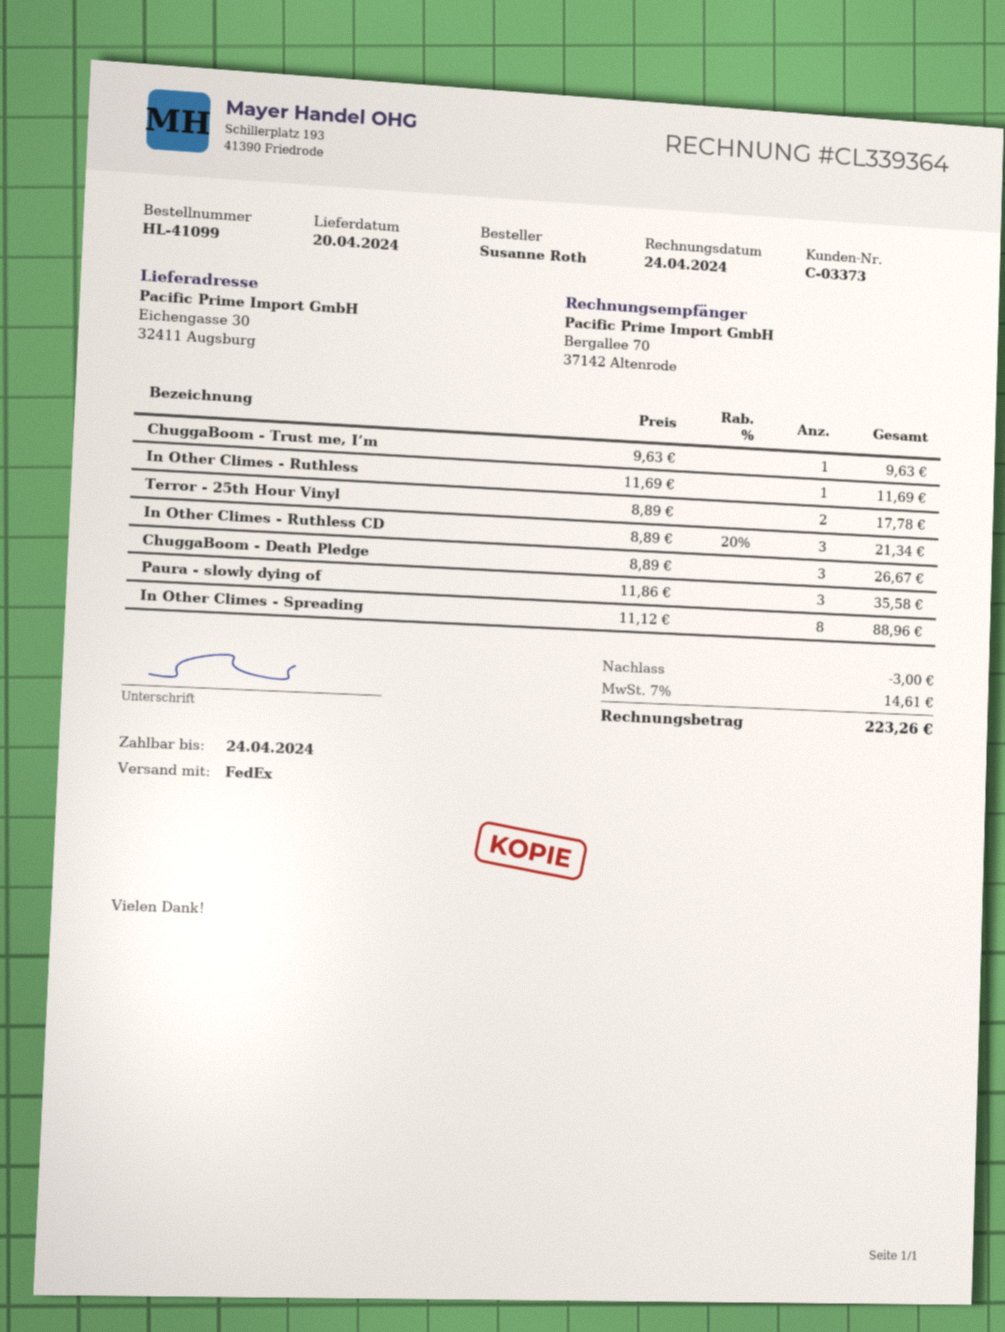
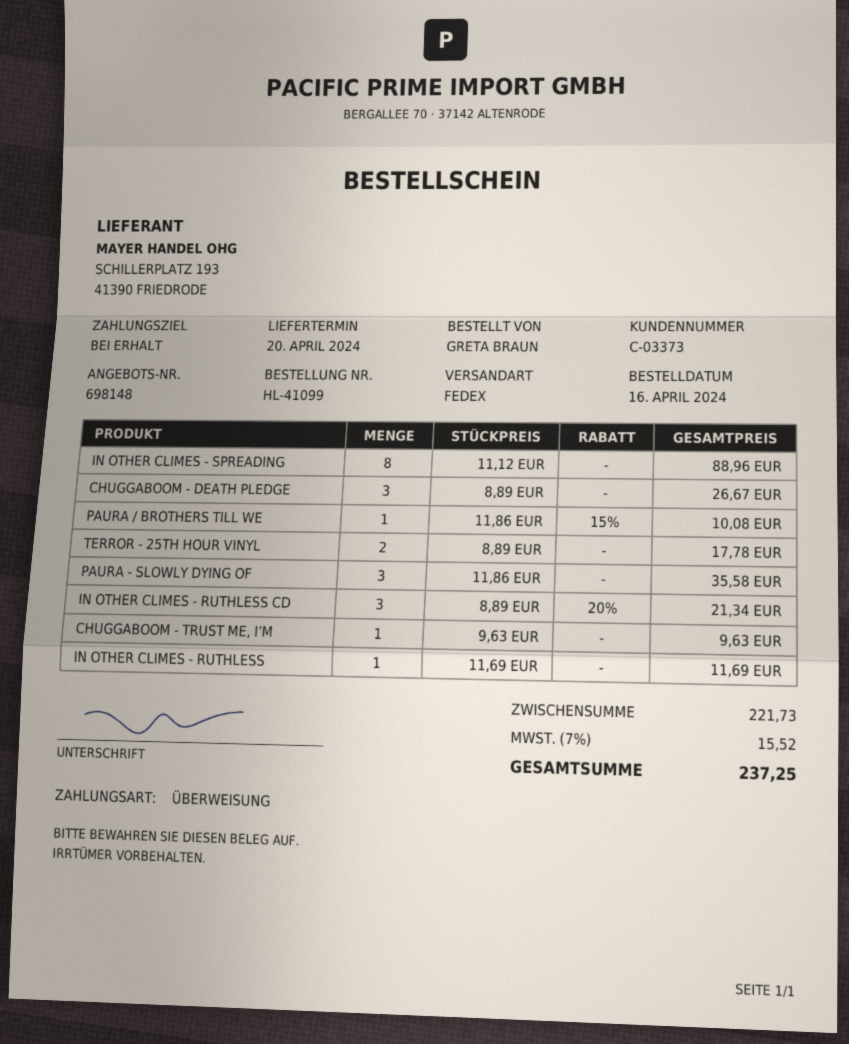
ordered by: Susanne Roth -> GRETA BRAUN
PAURA / BROTHERS TILL WE: none -> 1 x 11.86 - 15% = 10.08
discount: 3.00 -> none
tax: 7% = 14.61 -> 7% = 15.52
total: 223.26 -> 237.25

